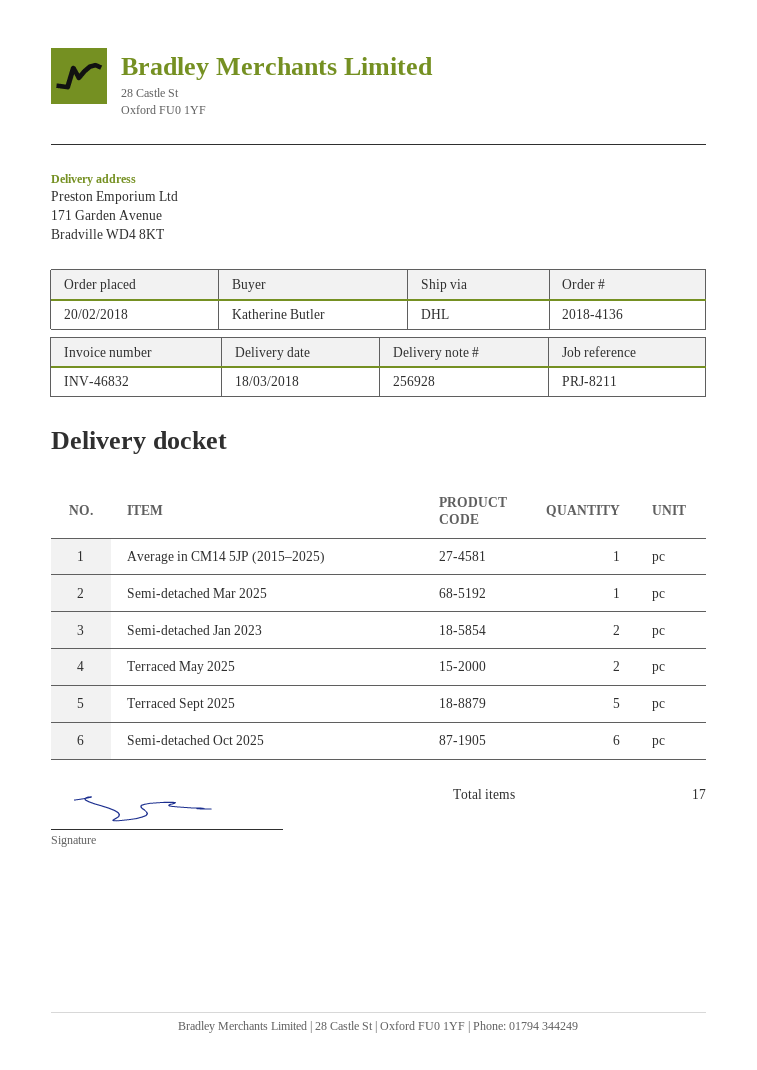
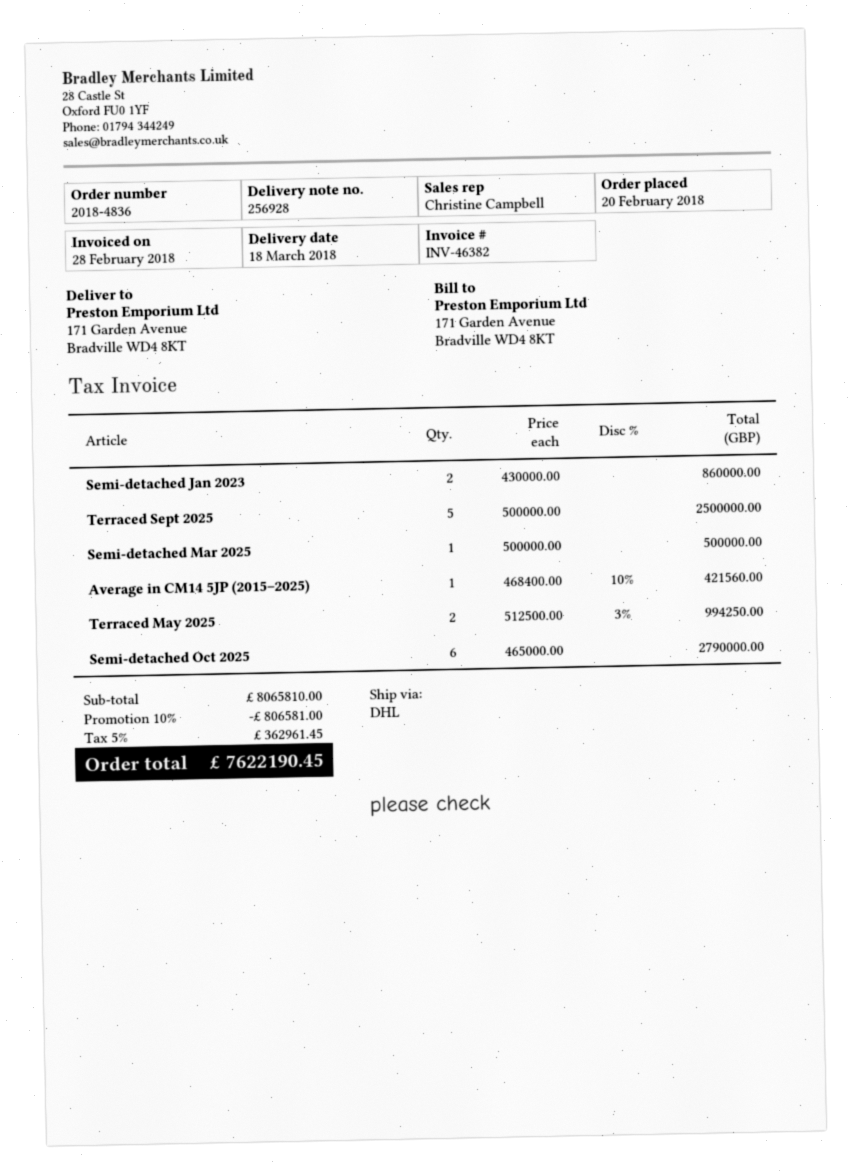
order number: 2018-4136 -> 2018-4836
invoice number: INV-46832 -> INV-46382

